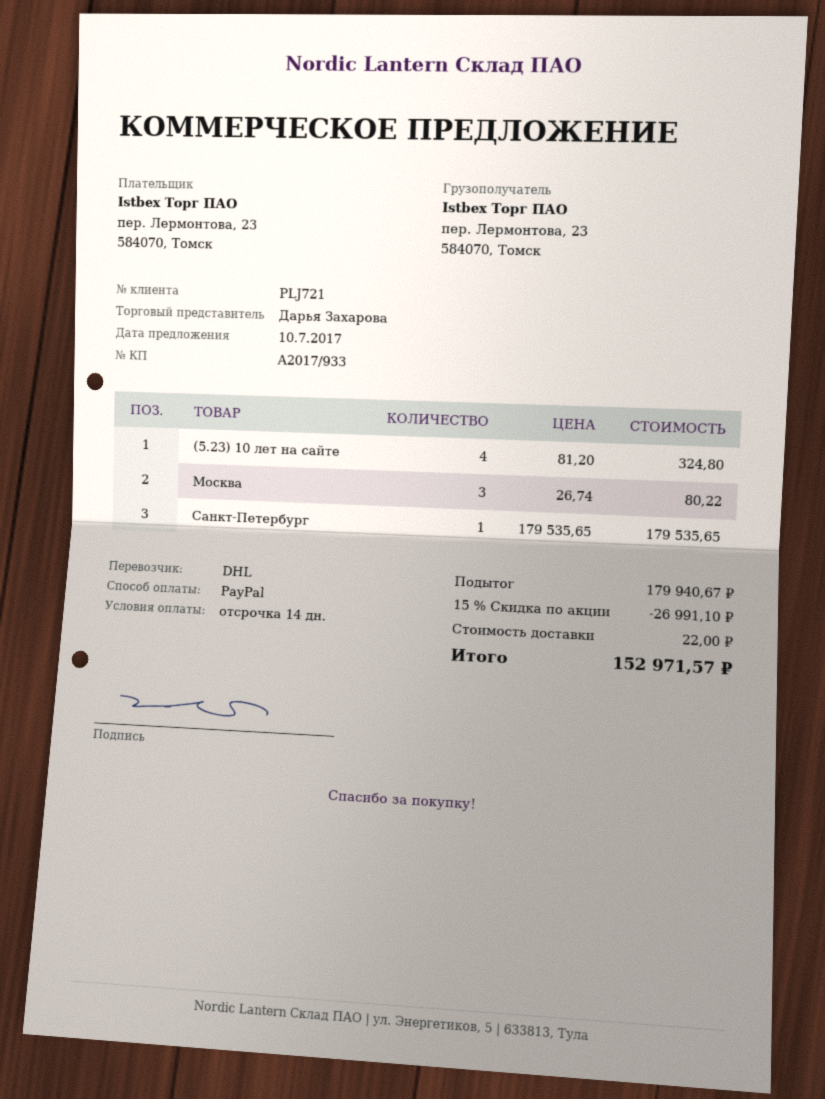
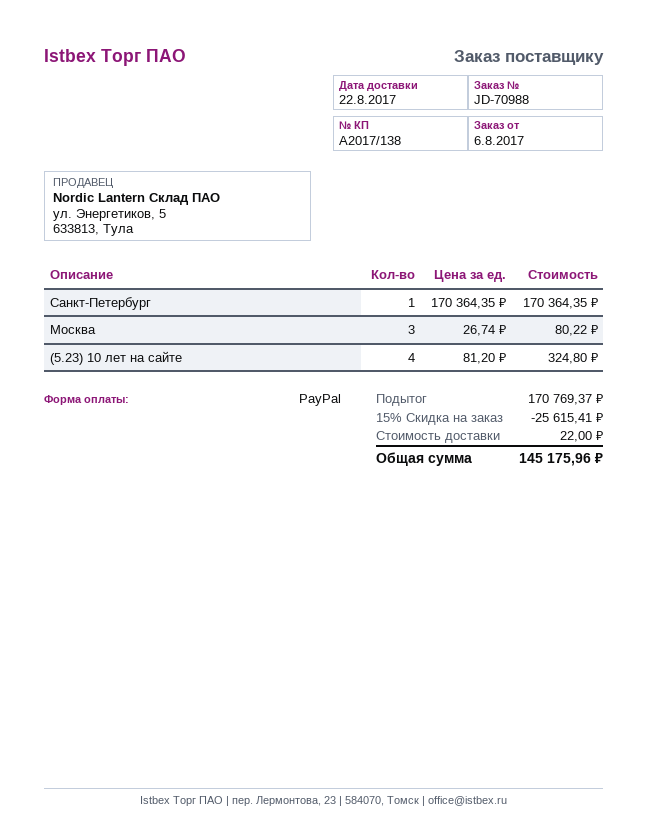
quote number: A2017/933 -> A2017/138
Санкт-Петербург: 1 x 179535.65 = 179535.65 -> 1 x 170364.35 = 170364.35
subtotal: 179940.67 -> 170769.37
discount: 15% = 26991.10 -> 15% = 25615.41
total: 152971.57 -> 145175.96

